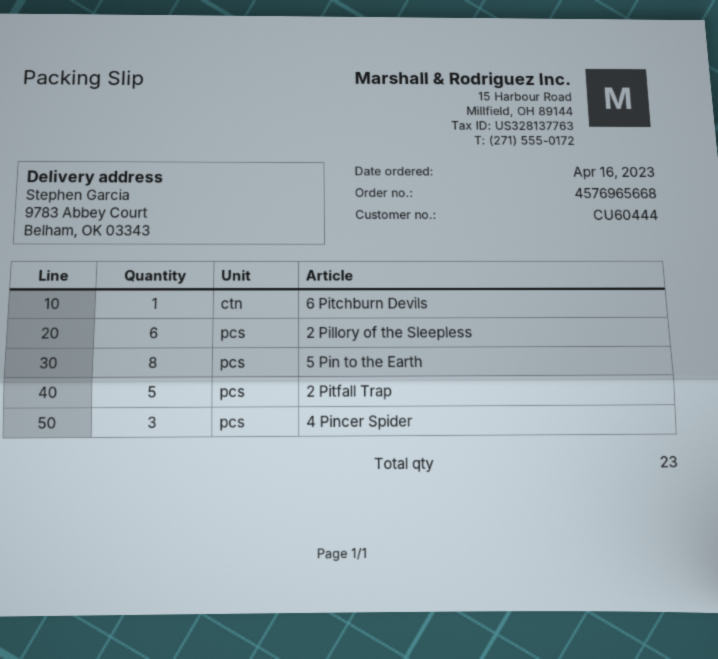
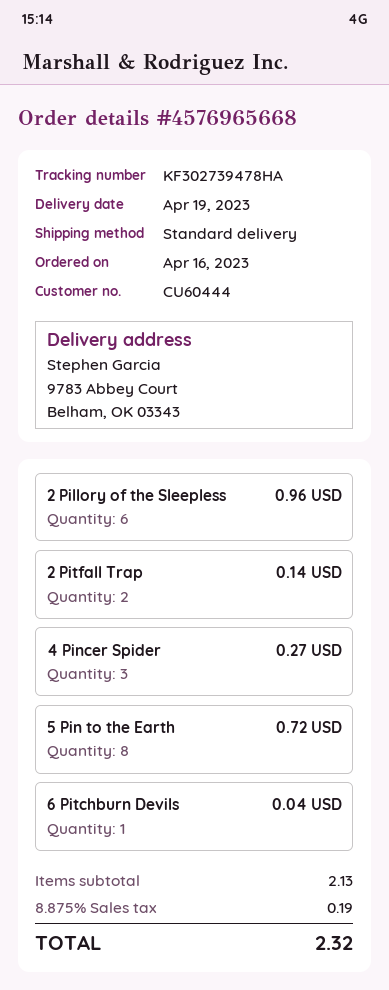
2 Pitfall Trap: 5 -> 2

